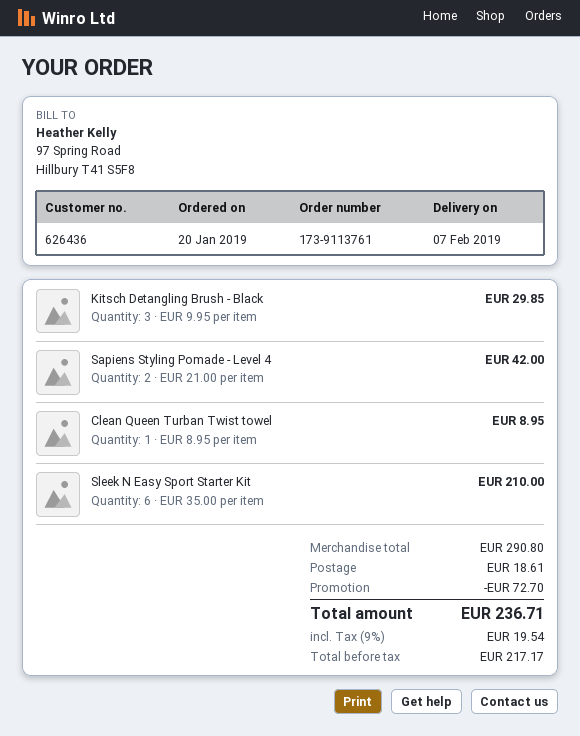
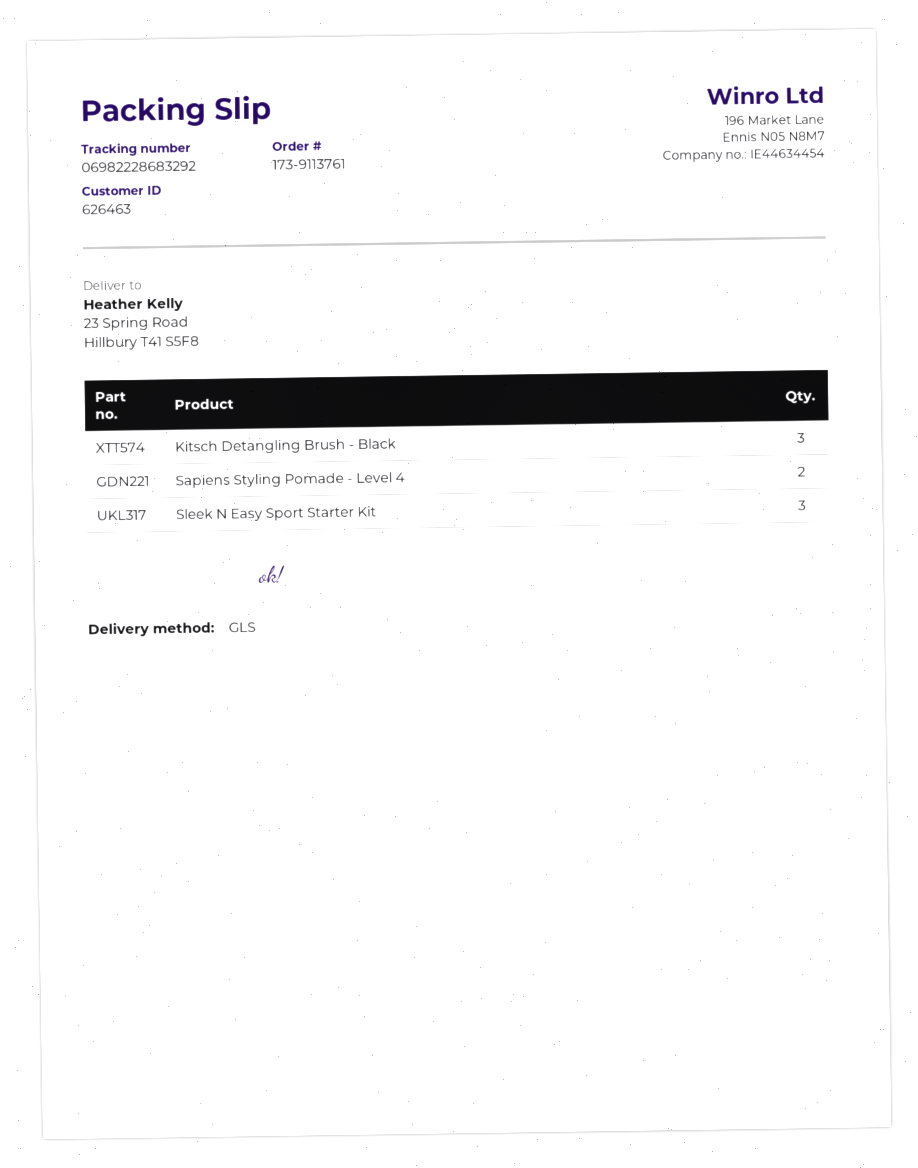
customer number: 626436 -> 626463
Clean Queen Turban Twist towel: 1 -> none
Sleek N Easy Sport Starter Kit: 6 -> 3

